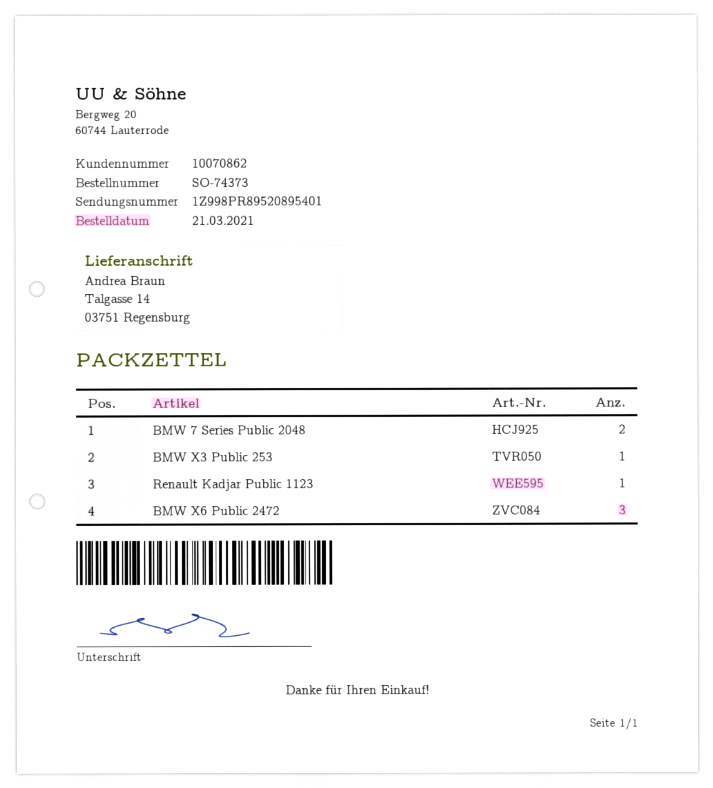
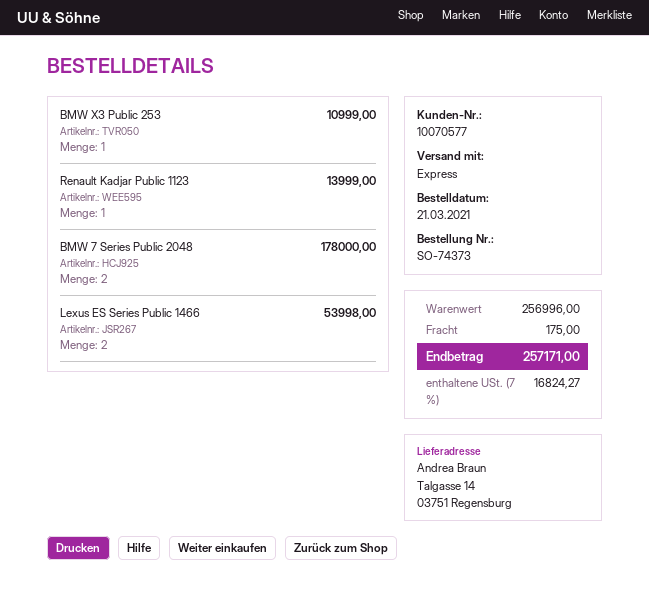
customer number: 10070862 -> 10070577
BMW X6 Public 2472: 3 -> none
Lexus ES Series Public 1466: none -> 2

